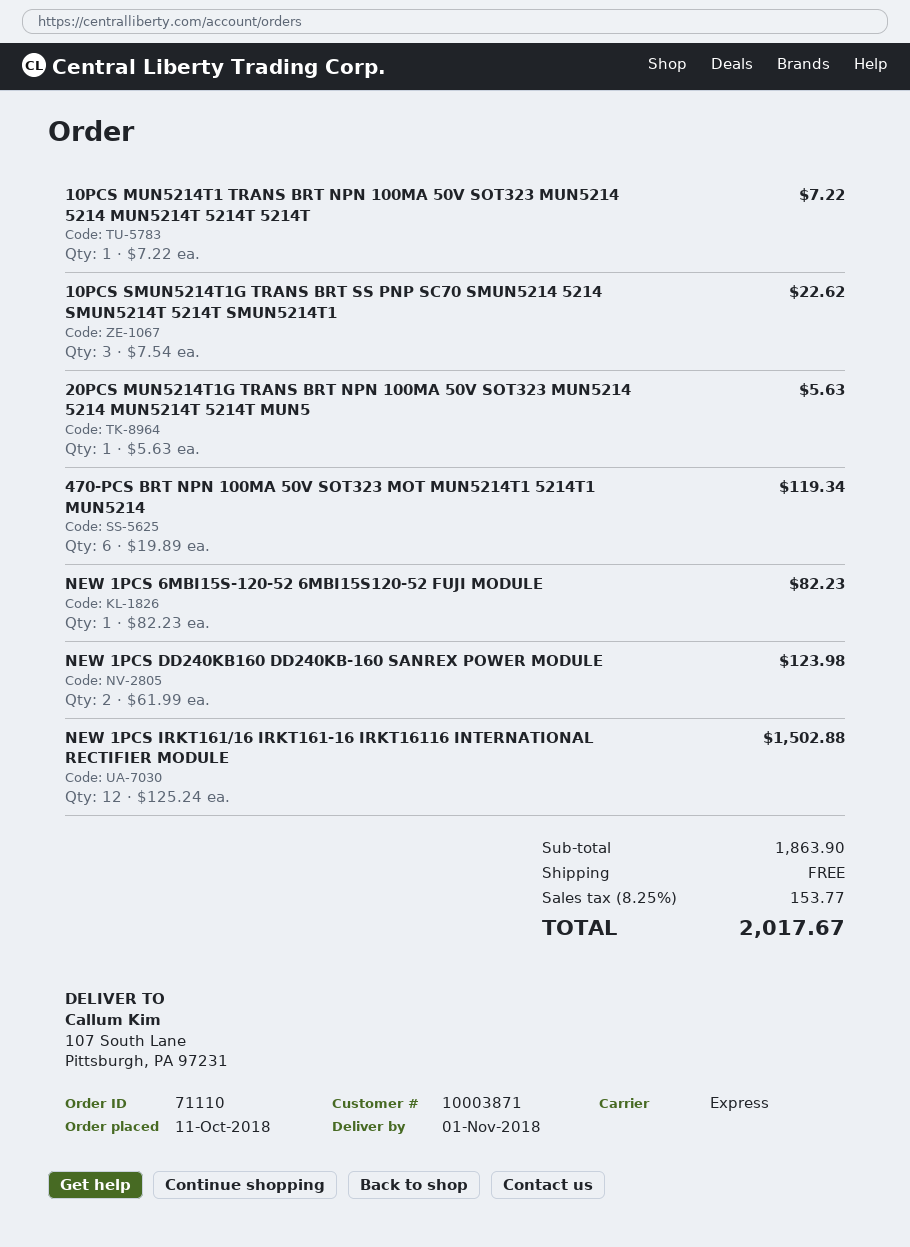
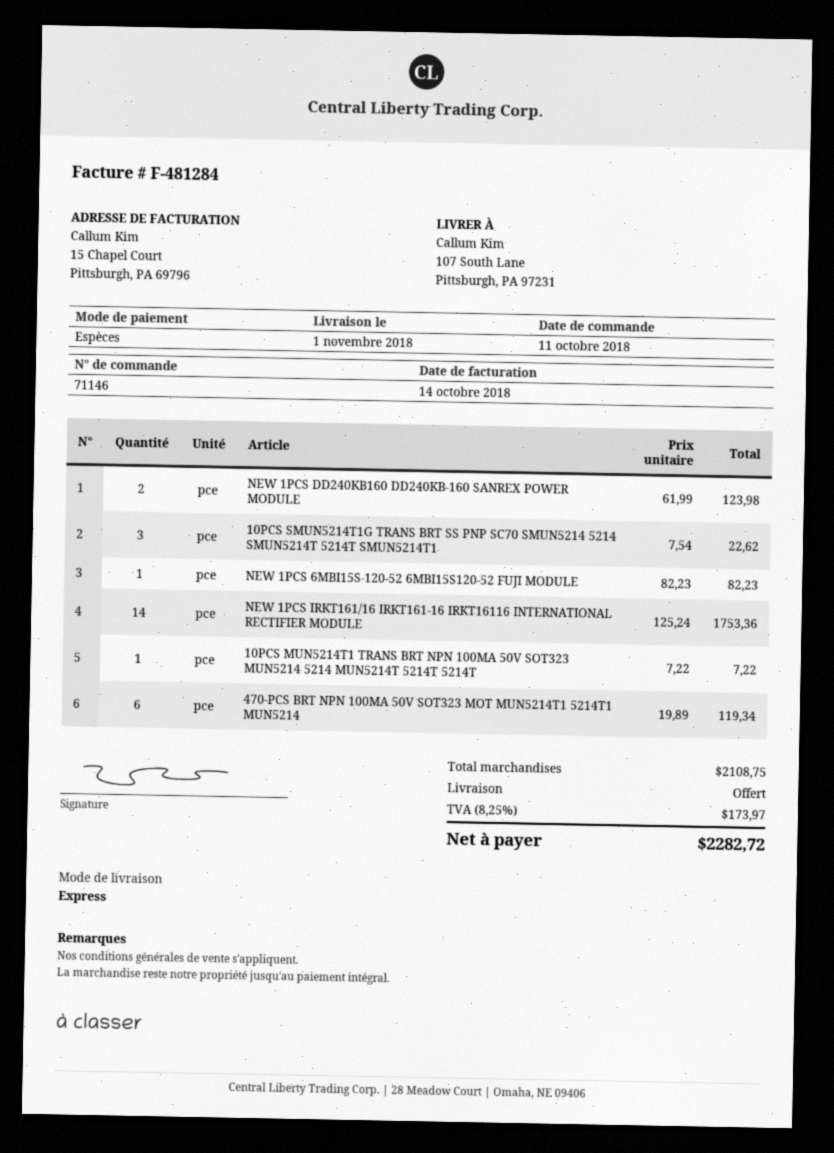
order number: 71110 -> 71146
20PCS MUN5214T1G TRANS BRT NPN 100MA 50V SOT323 MUN5214 5214 MUN5214T 5214T MUN5: 1 x 5.63 = 5.63 -> none
NEW 1PCS IRKT161/16 IRKT161-16 IRKT16116 INTERNATIONAL RECTIFIER MODULE: 12 x 125.24 = 1502.88 -> 14 x 125.24 = 1753.36
subtotal: 1863.90 -> 2108.75
tax: 8.25% = 153.77 -> 8.25% = 173.97
total: 2017.67 -> 2282.72

